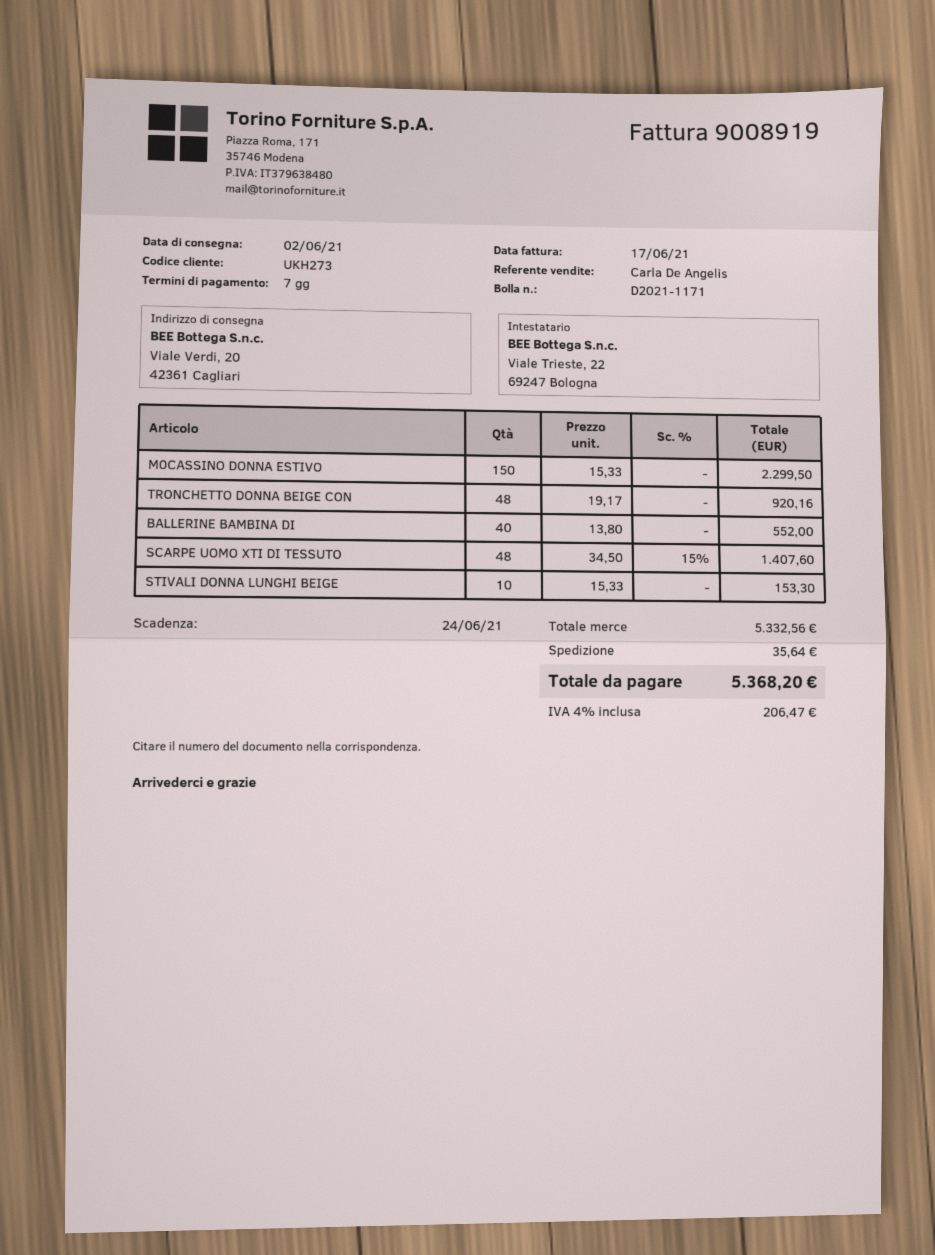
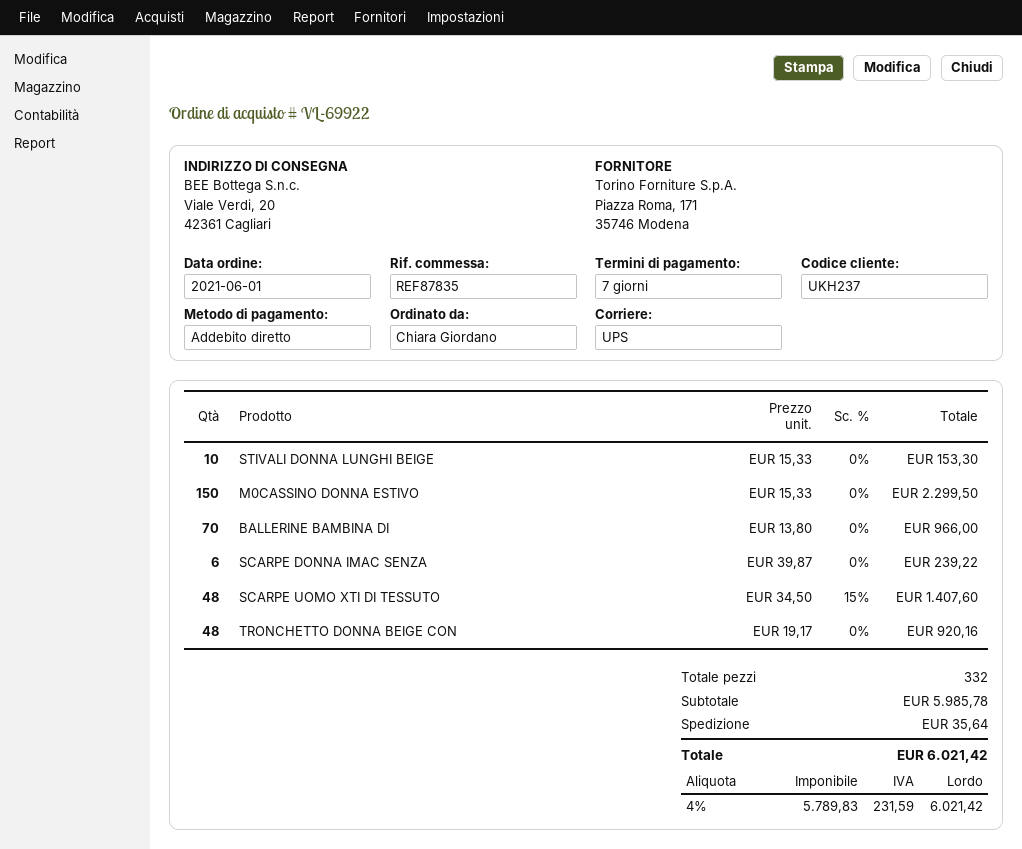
customer number: UKH273 -> UKH237
BALLERINE BAMBINA DI: 40 x 13.80 = 552.00 -> 70 x 13.80 = 966.00
SCARPE DONNA IMAC SENZA: none -> 6 x 39.87 = 239.22
subtotal: 5332.56 -> 5985.78
tax: 4% = 206.47 -> 4% = 231.59
total: 5368.20 -> 6021.42

